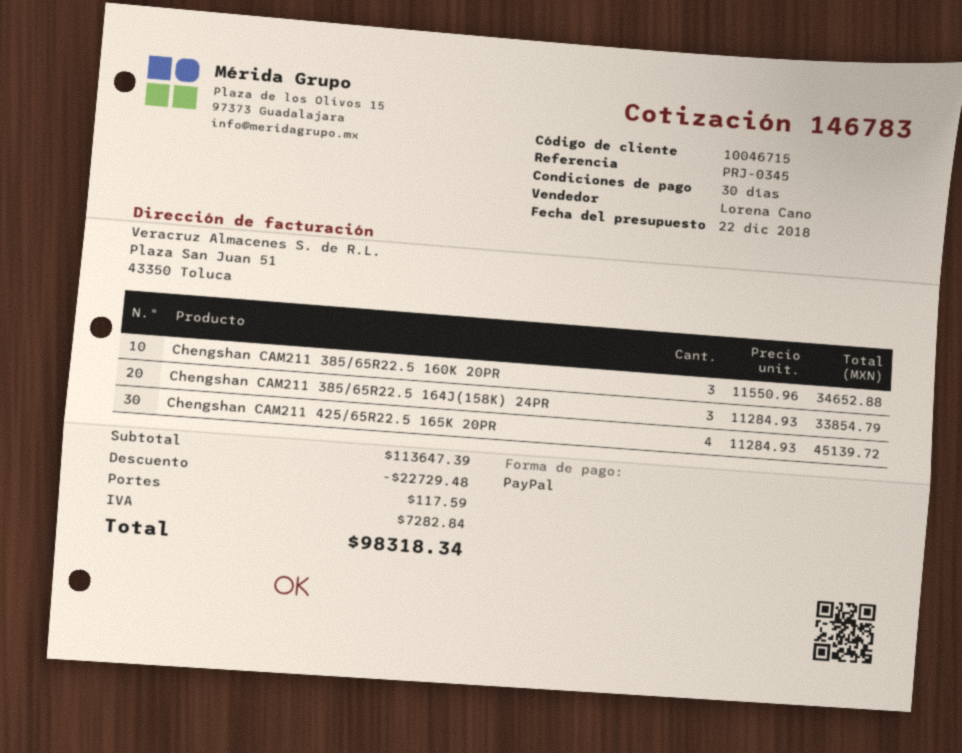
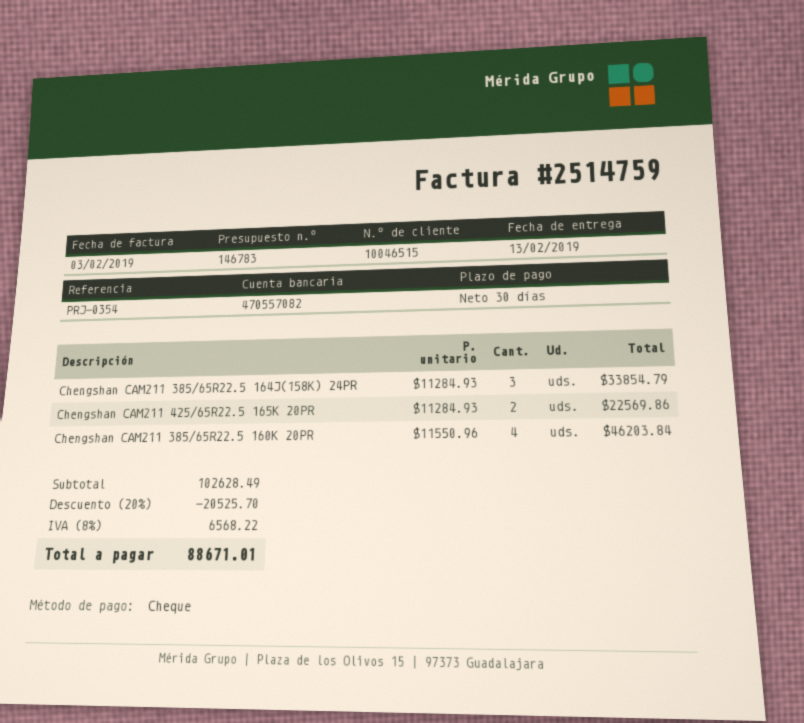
customer number: 10046715 -> 10046515
reference: PRJ-0345 -> PRJ-0354
payment method: PayPal -> cheque
Chengshan CAM211 385/65R22.5 160K 20PR: 3 x 11550.96 = 34652.88 -> 4 x 11550.96 = 46203.84
Chengshan CAM211 425/65R22.5 165K 20PR: 4 x 11284.93 = 45139.72 -> 2 x 11284.93 = 22569.86
subtotal: 113647.39 -> 102628.49
discount: 22729.48 -> 20525.70
shipping: 117.59 -> none
tax: 7282.84 -> 6568.22
total: 98318.34 -> 88671.01

